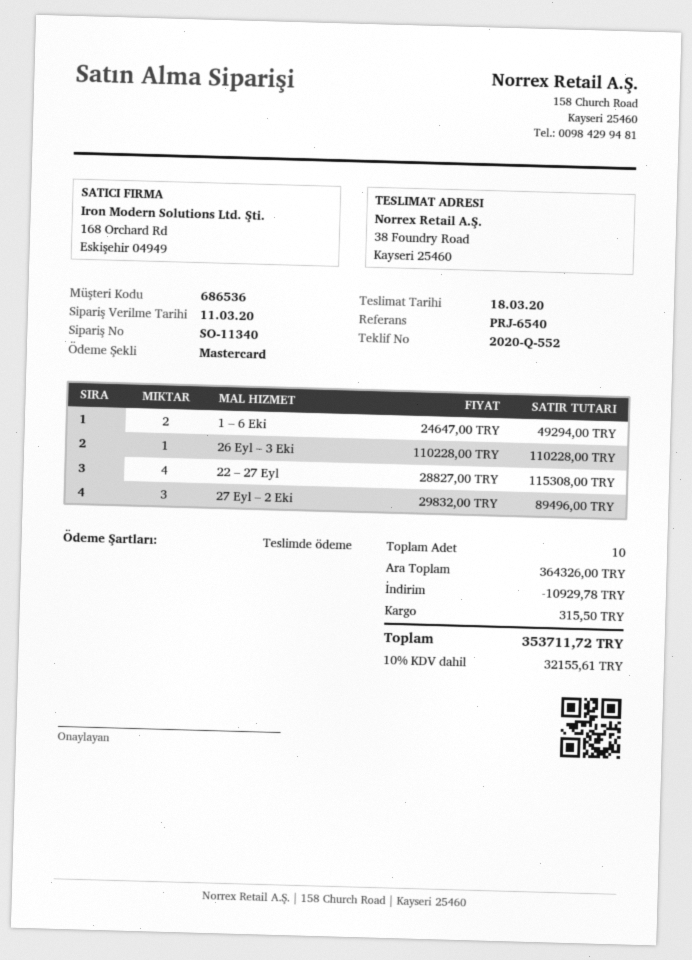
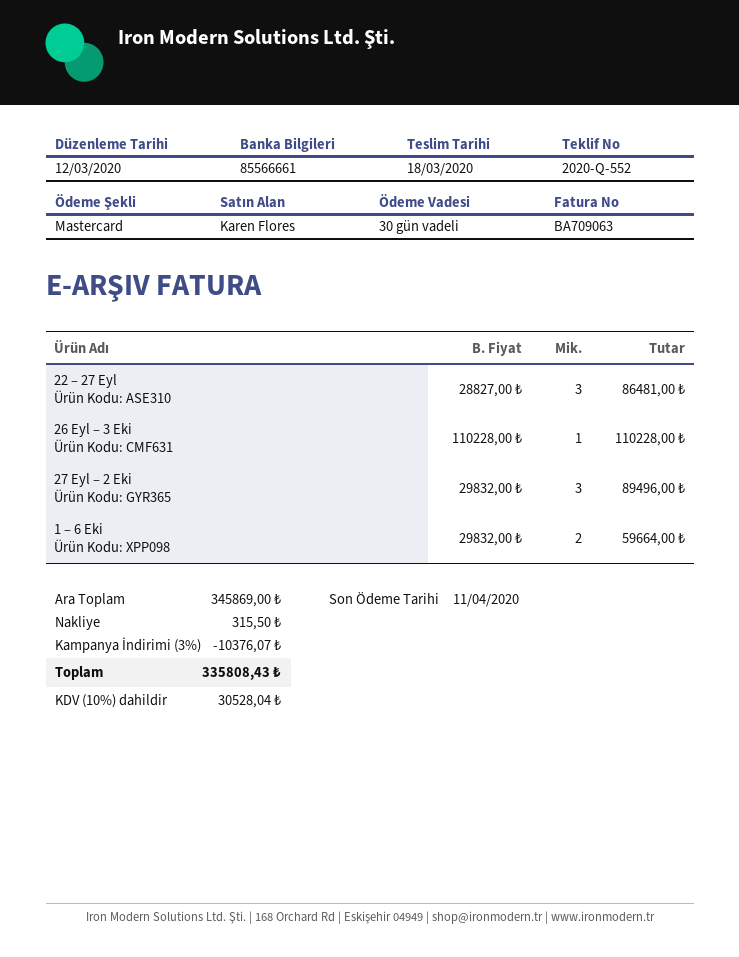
payment terms: on receipt -> 30 days
1 – 6 Eki: 2 x 24647.00 = 49294.00 -> 2 x 29832.00 = 59664.00
22 – 27 Eyl: 4 x 28827.00 = 115308.00 -> 3 x 28827.00 = 86481.00
subtotal: 364326.00 -> 345869.00
discount: 10929.78 -> 10376.07
tax: 10% = 32155.61 -> 10% = 30528.04
total: 353711.72 -> 335808.43

